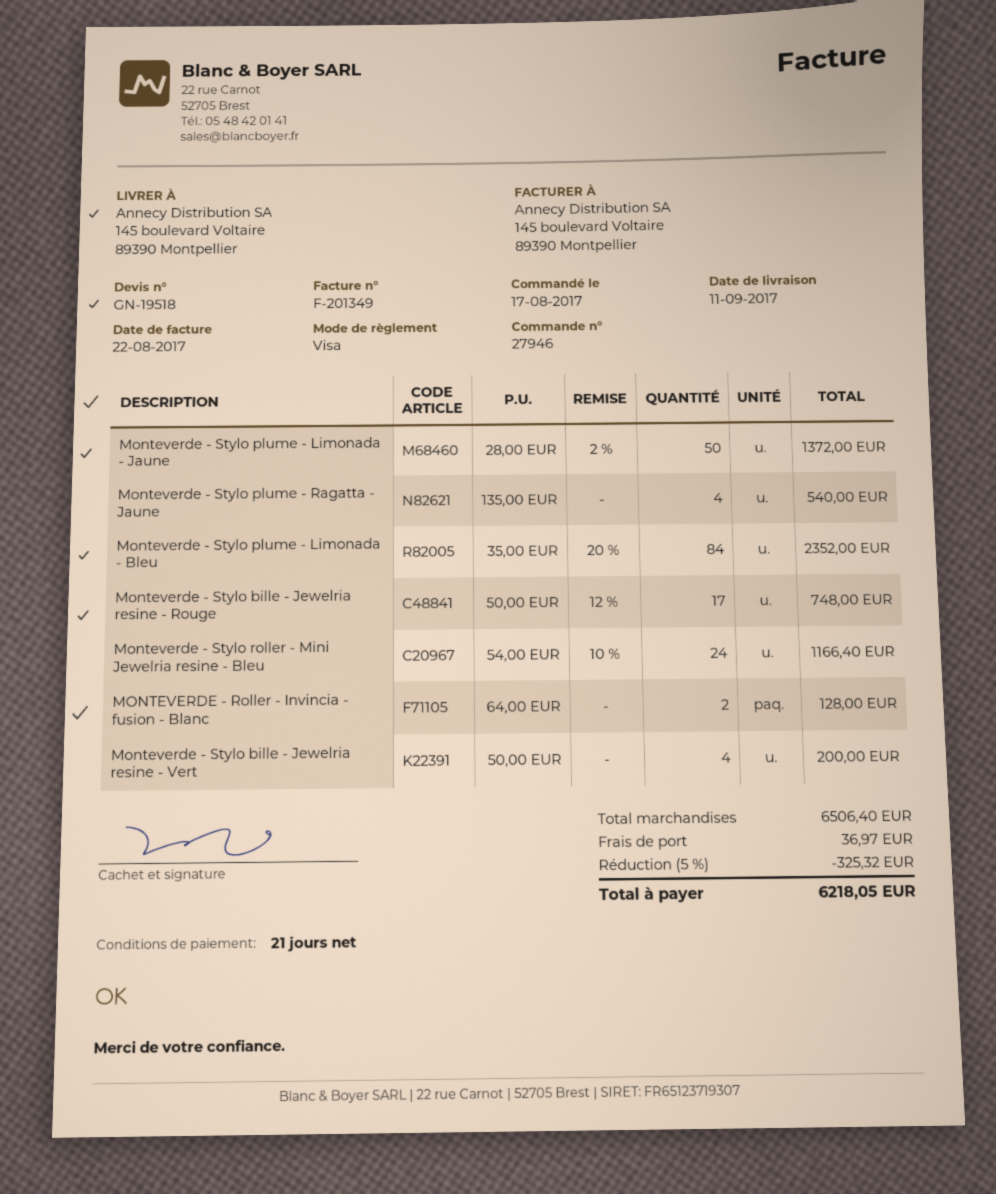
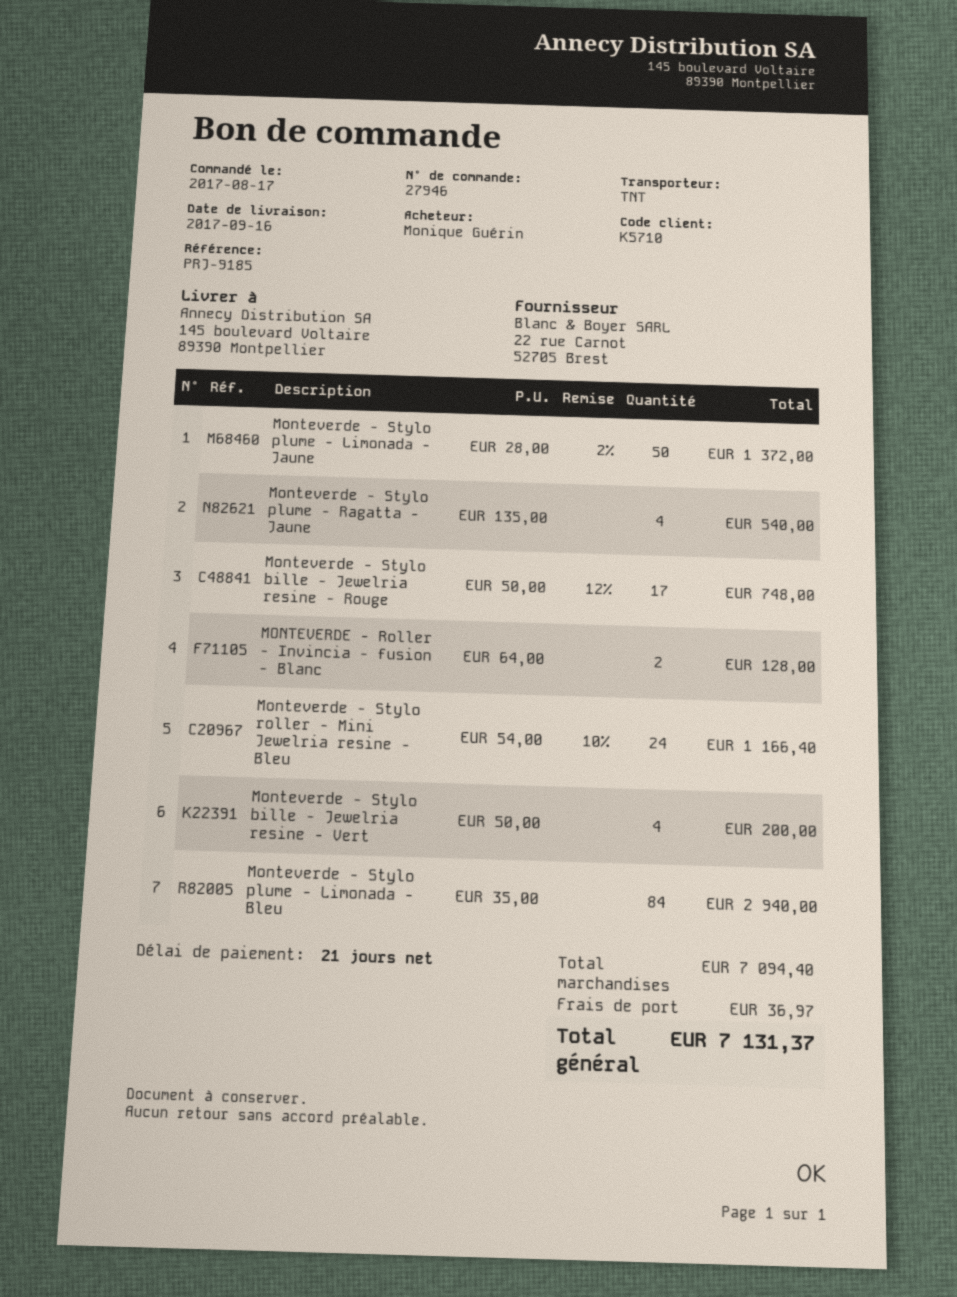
delivery date: 2017-09-11 -> 2017-09-16
Monteverde - Stylo plume - Limonada - Bleu: 84 x 35.00 - 20% = 2352.00 -> 84 x 35.00 = 2940.00
subtotal: 6506.40 -> 7094.40
discount: 5% = 325.32 -> none
total: 6218.05 -> 7131.37

